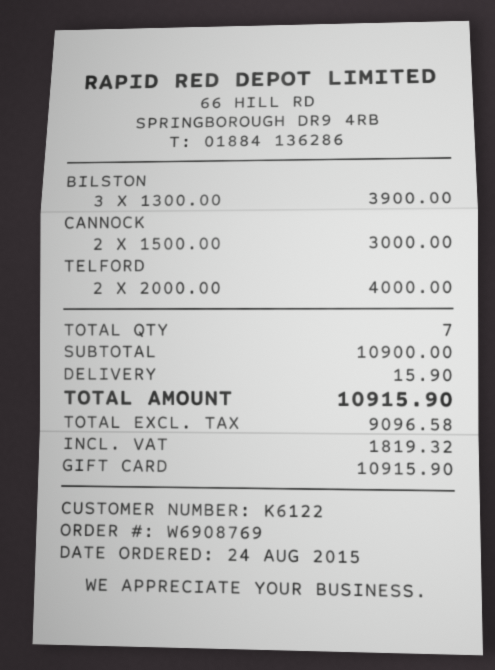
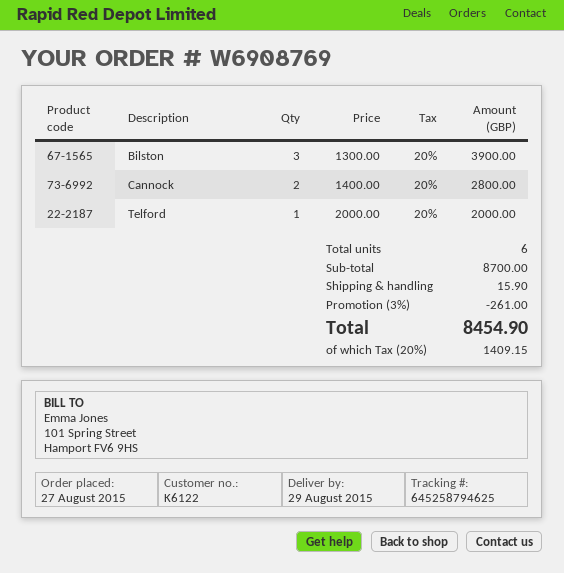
order date: 2015-08-24 -> 2015-08-27
CANNOCK: 2 x 1500.00 = 3000.00 -> 2 x 1400.00 = 2800.00
TELFORD: 2 x 2000.00 = 4000.00 -> 1 x 2000.00 = 2000.00
total quantity: 7 -> 6
subtotal: 10900.00 -> 8700.00
discount: none -> 3% = 261.00
tax: 1819.32 -> 1409.15
total: 10915.90 -> 8454.90

